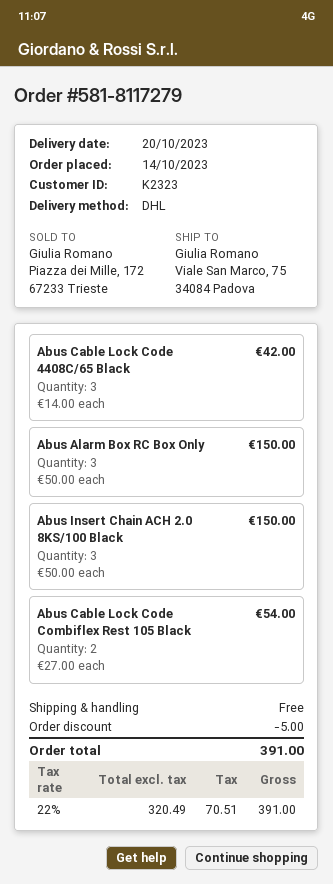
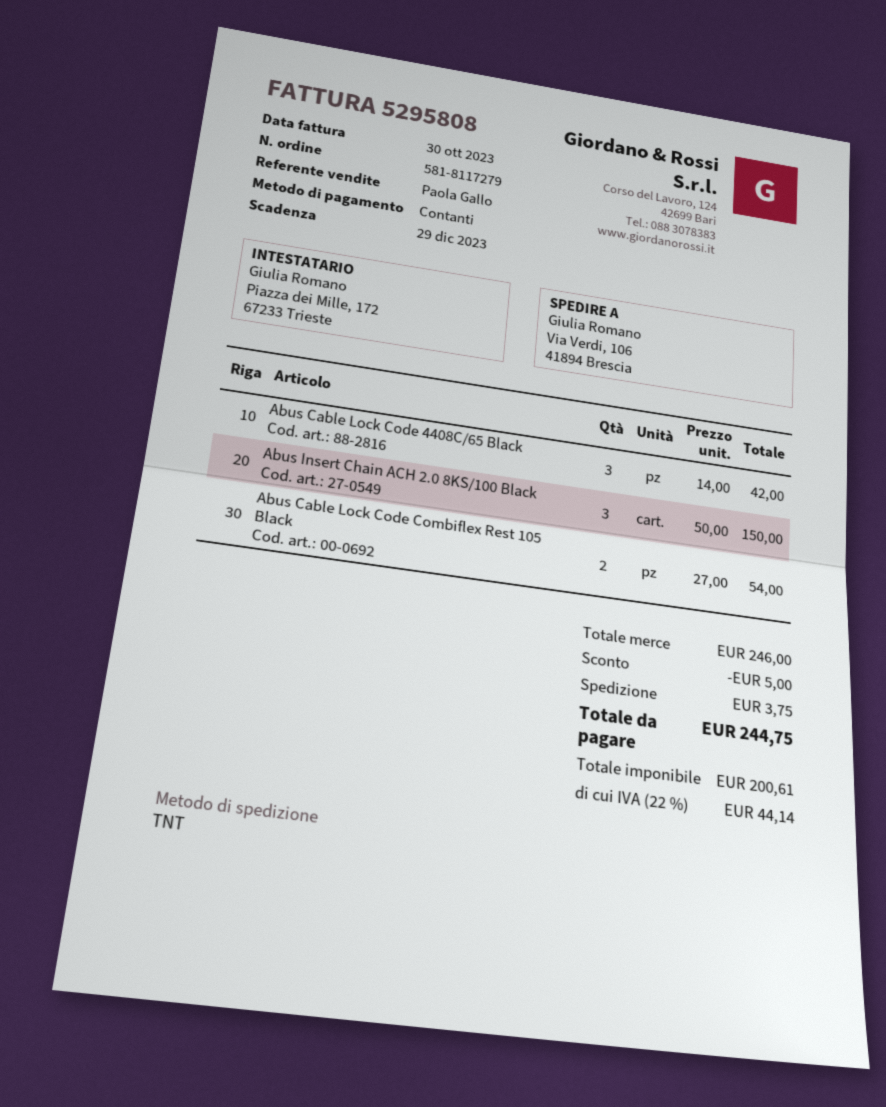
shipping method: DHL -> TNT
ship to: Viale San Marco, 75, 34084 Padova -> Via Verdi, 106, 41894 Brescia
Abus Alarm Box RC Box Only: 3 x 50.00 = 150.00 -> none
shipping: 0.00 -> 3.75
net: 320.49 -> 200.61
tax: 22% = 70.51 -> 22% = 44.14
total: 391.00 -> 244.75

